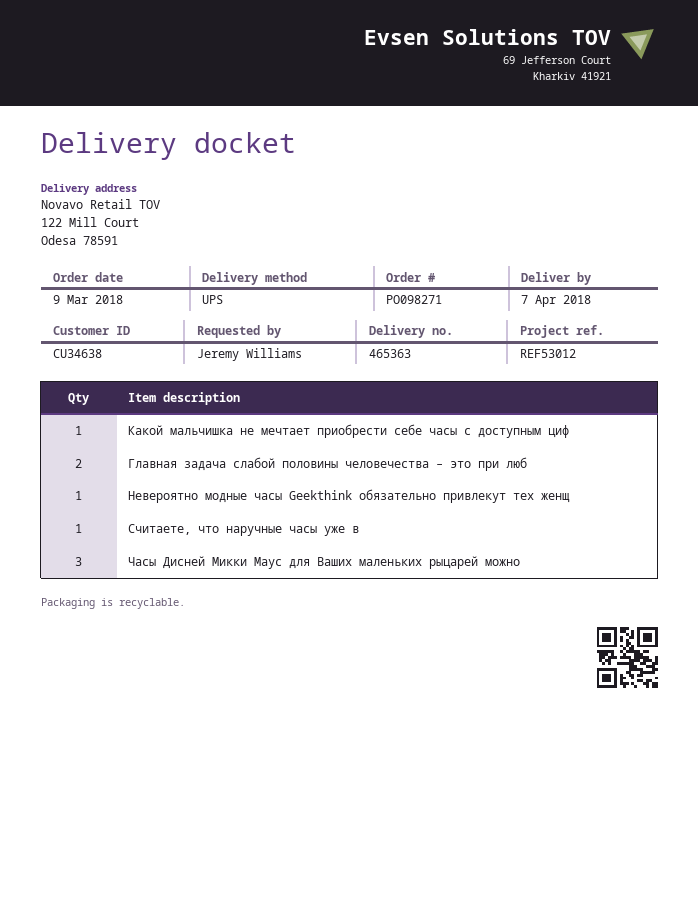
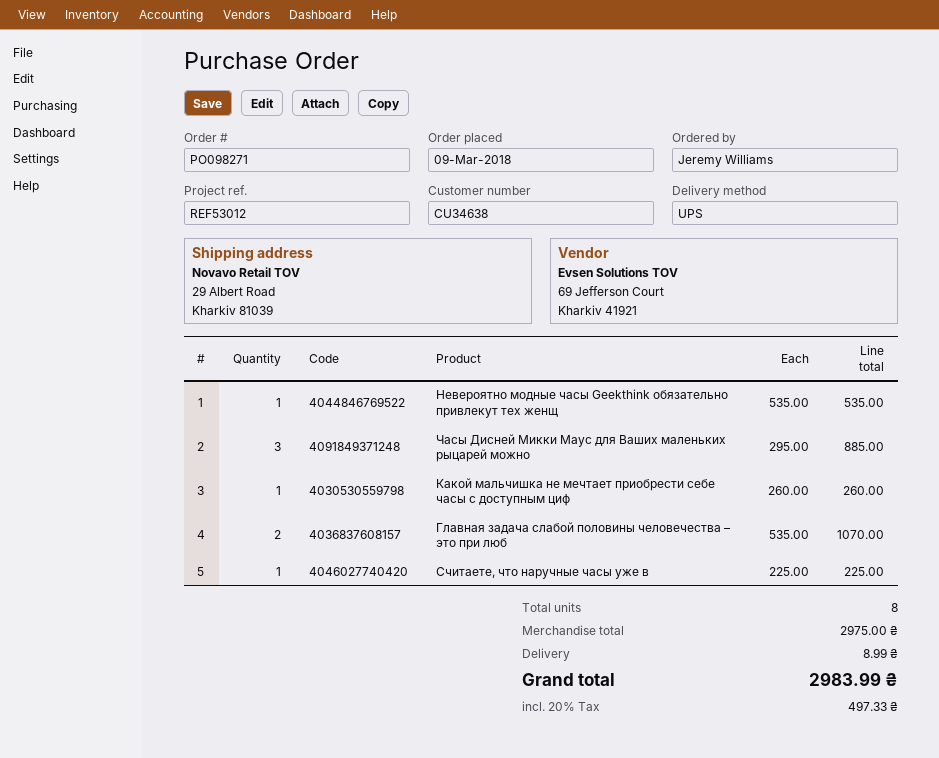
ship to: 122 Mill Court, Odesa 78591 -> 29 Albert Road, Kharkiv 81039

